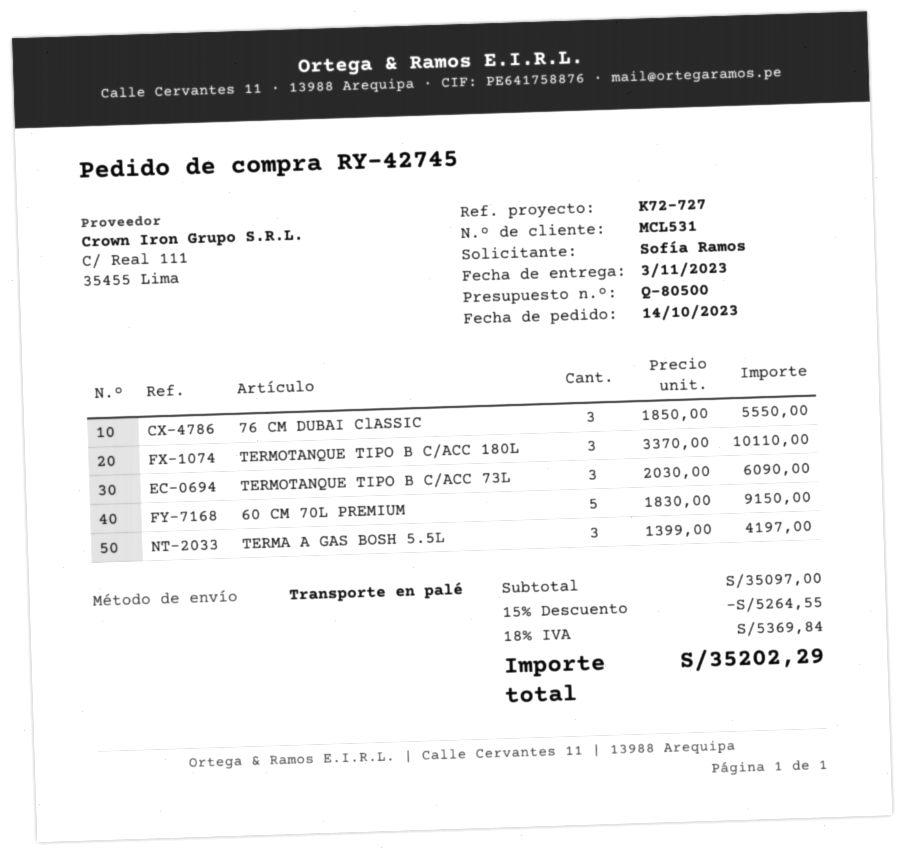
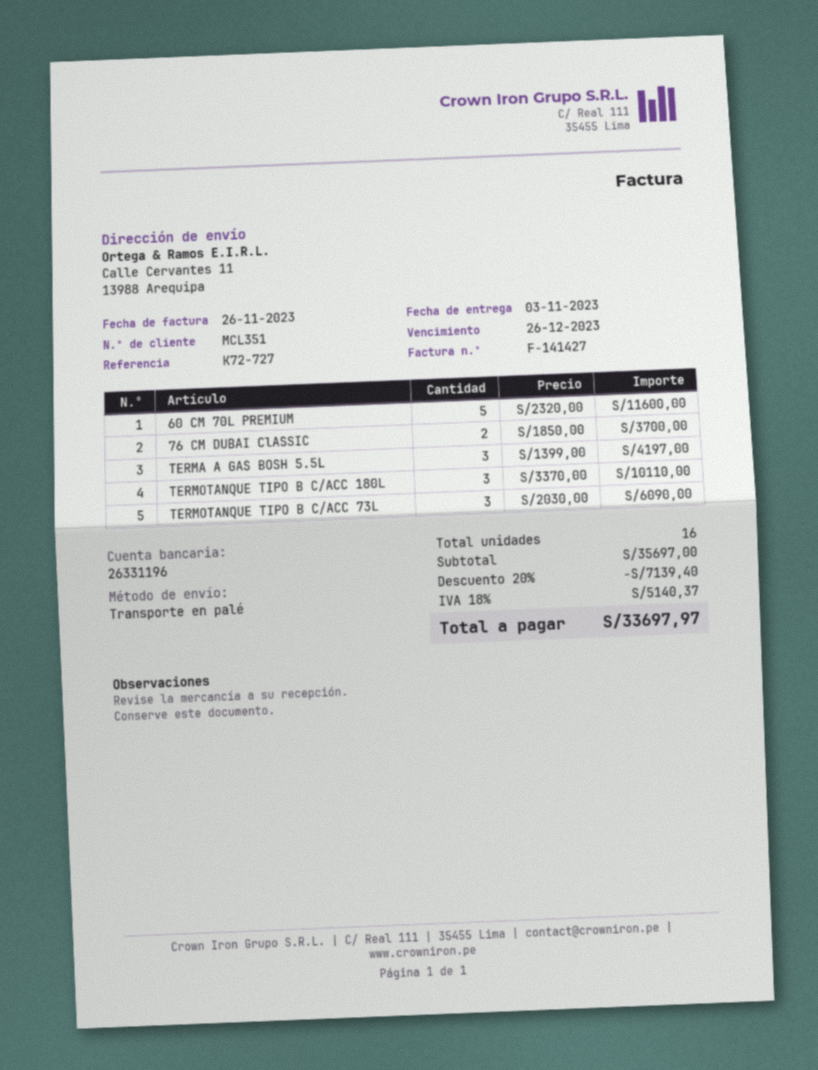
customer number: MCL531 -> MCL351
76 CM DUBAI ClASSIC: 3 x 1850.00 = 5550.00 -> 2 x 1850.00 = 3700.00
60 CM 70L PREMIUM: 5 x 1830.00 = 9150.00 -> 5 x 2320.00 = 11600.00
subtotal: 35097.00 -> 35697.00
discount: 15% = 5264.55 -> 20% = 7139.40
tax: 18% = 5369.84 -> 18% = 5140.37
total: 35202.29 -> 33697.97

